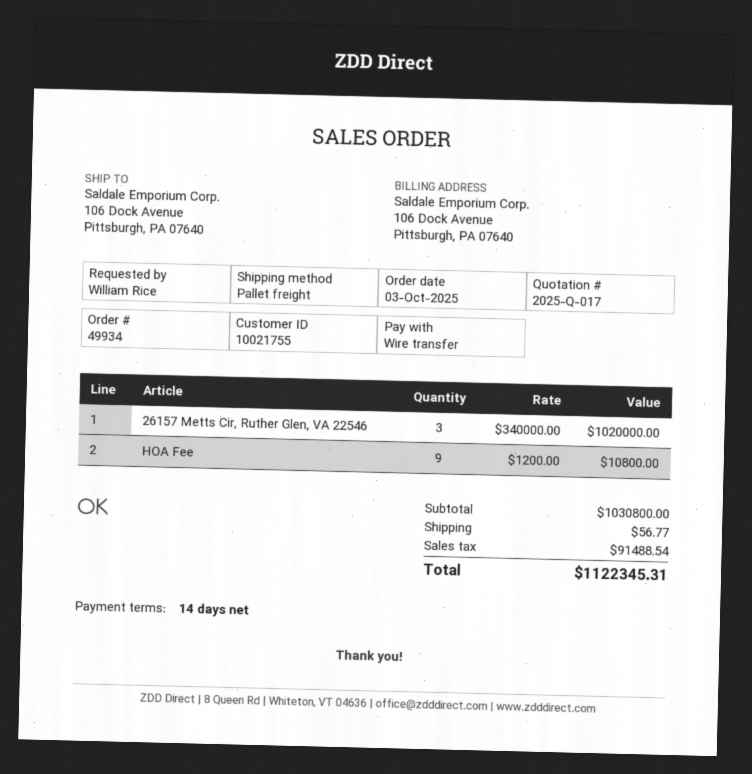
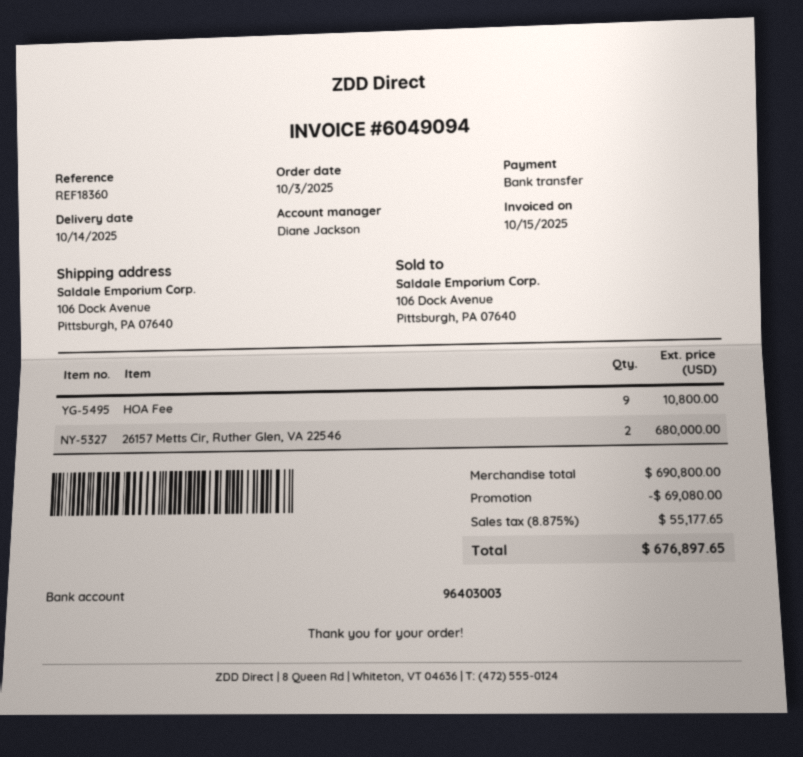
26157 Metts Cir, Ruther Glen, VA 22546: 3 for 1020000.00 -> 2 for 680000.00
subtotal: 1030800.00 -> 690800.00
discount: none -> 69080.00
shipping: 56.77 -> none
tax: 91488.54 -> 55177.65
total: 1122345.31 -> 676897.65

